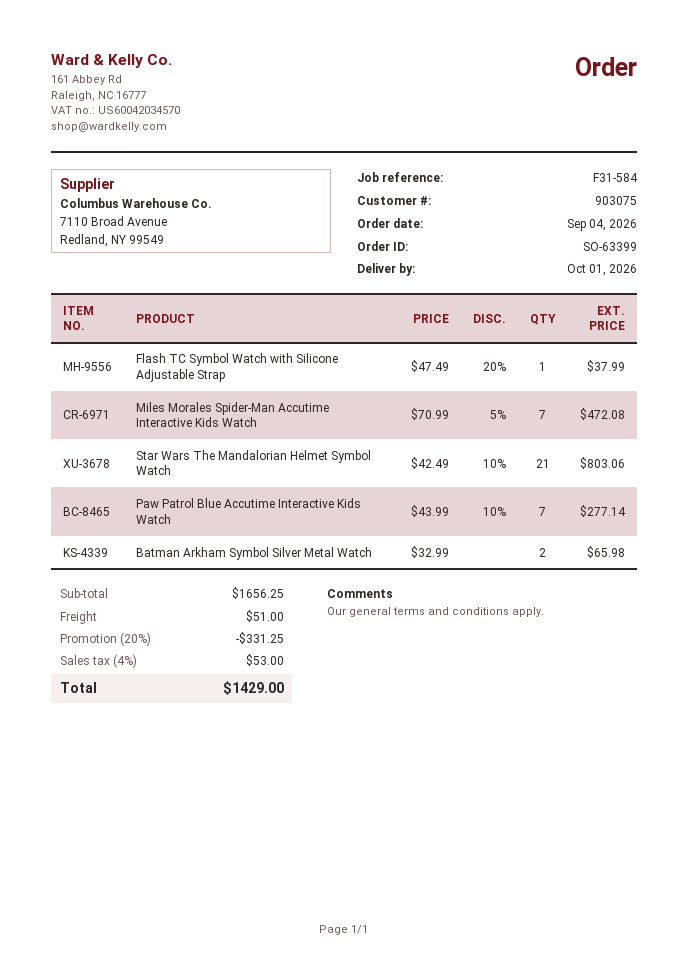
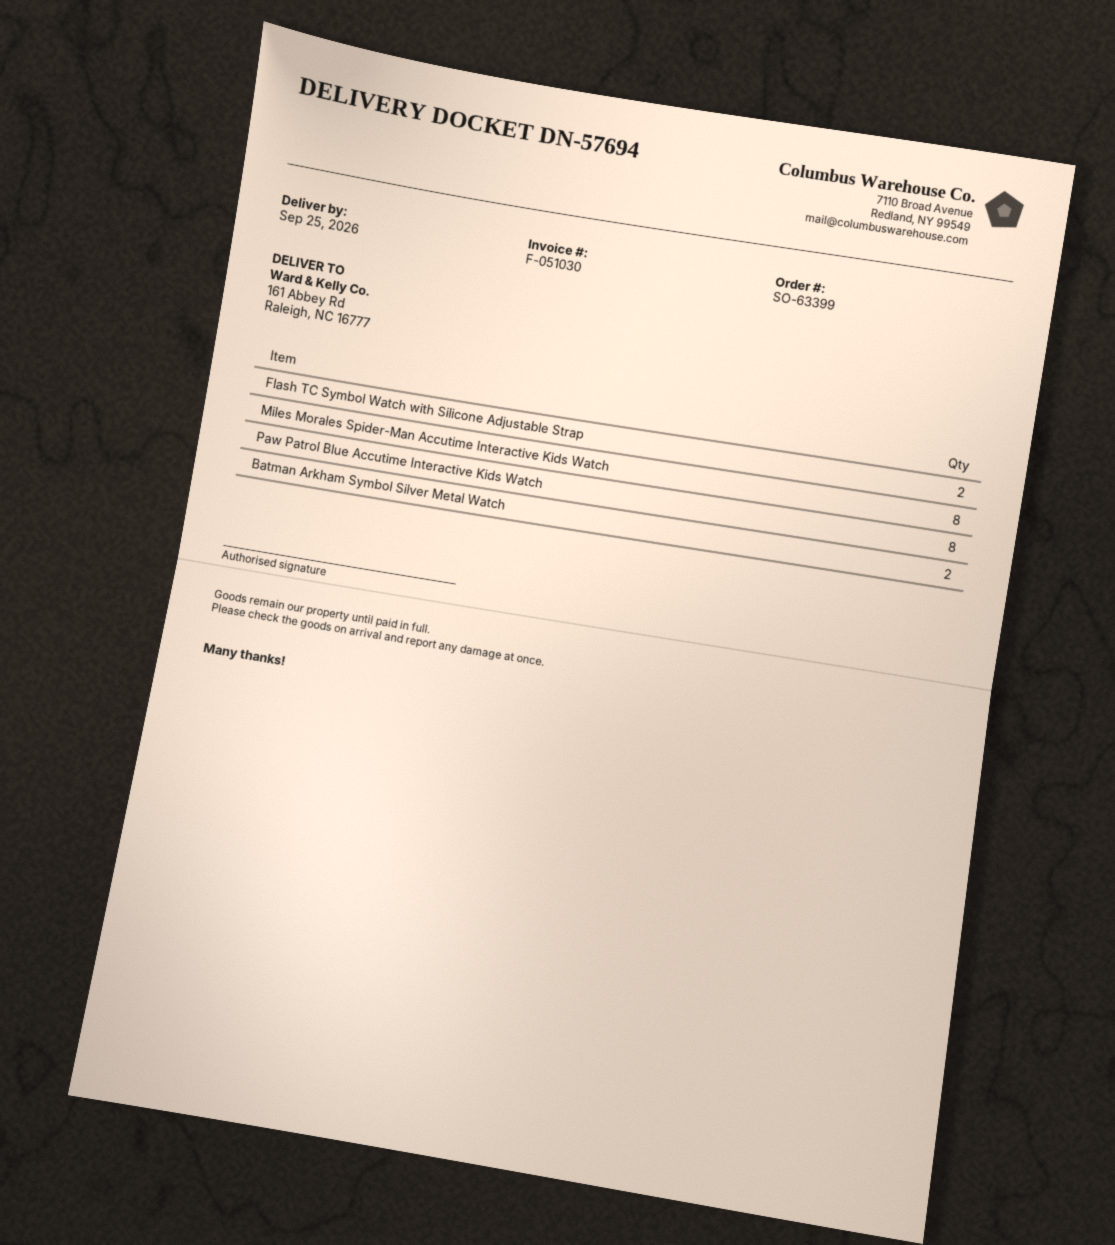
delivery date: 2026-10-01 -> 2026-09-25
Flash TC Symbol Watch with Silicone Adjustable Strap: 1 -> 2
Miles Morales Spider-Man Accutime Interactive Kids Watch: 7 -> 8
Star Wars The Mandalorian Helmet Symbol Watch: 21 -> none
Paw Patrol Blue Accutime Interactive Kids Watch: 7 -> 8

